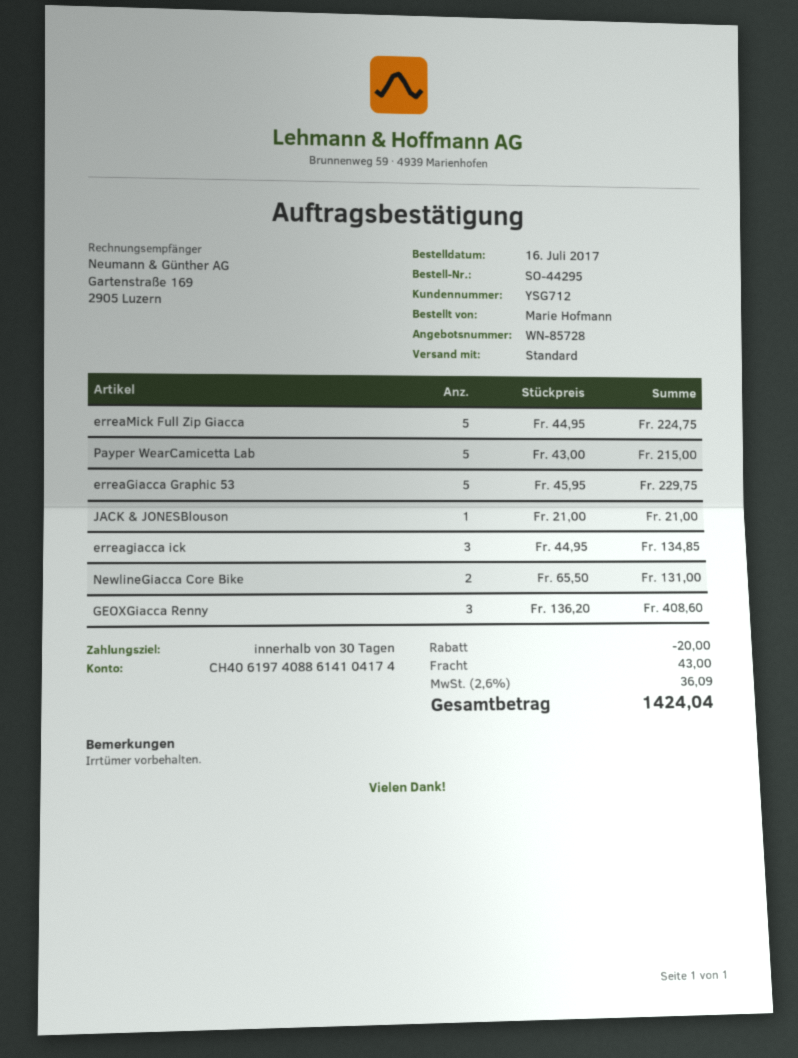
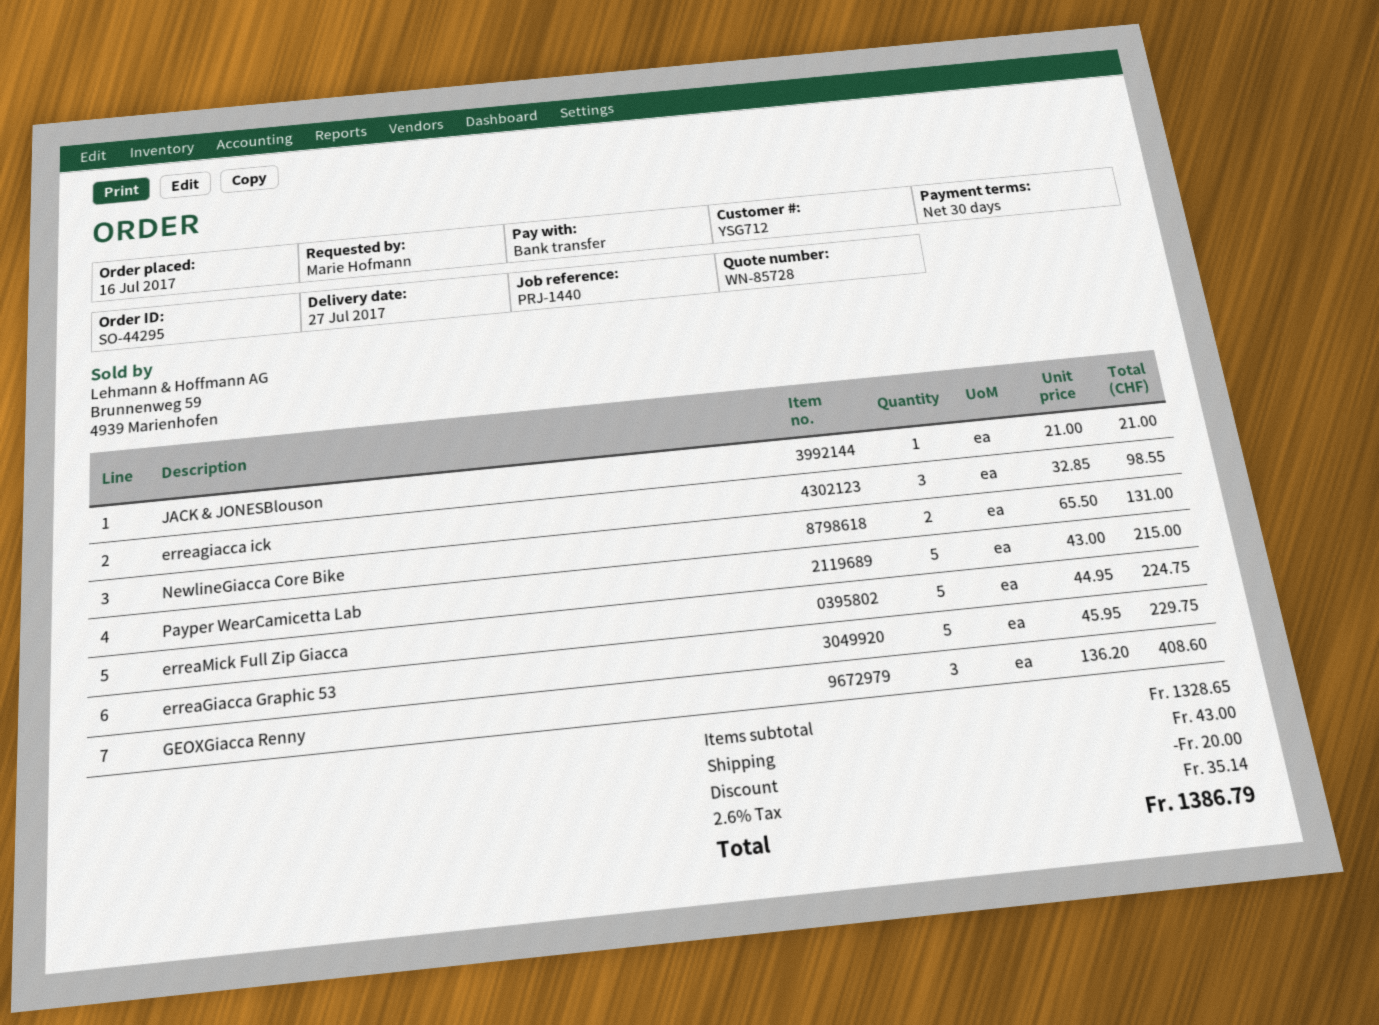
erreagiacca ick: 3 x 44.95 = 134.85 -> 3 x 32.85 = 98.55
tax: 2.6% = 36.09 -> 2.6% = 35.14
total: 1424.04 -> 1386.79

